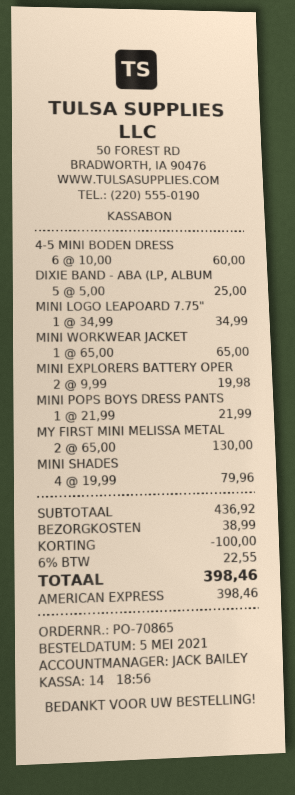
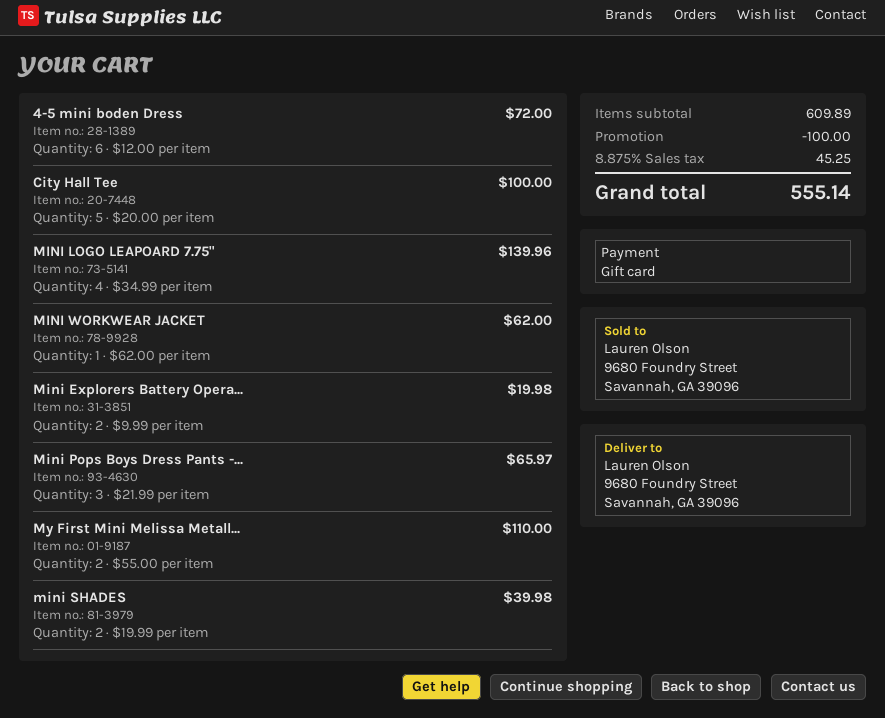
payment method: American Express -> gift card
4-5 MINI BODEN DRESS: 6 x 10.00 = 60.00 -> 6 x 12.00 = 72.00
DIXIE BAND - ABA (LP, ALBUM: 5 x 5.00 = 25.00 -> none
MINI LOGO LEAPOARD 7.75": 1 x 34.99 = 34.99 -> 4 x 34.99 = 139.96
MINI WORKWEAR JACKET: 1 x 65.00 = 65.00 -> 1 x 62.00 = 62.00
MINI POPS BOYS DRESS PANTS: 1 x 21.99 = 21.99 -> 3 x 21.99 = 65.97
MY FIRST MINI MELISSA METAL: 2 x 65.00 = 130.00 -> 2 x 55.00 = 110.00
MINI SHADES: 4 x 19.99 = 79.96 -> 2 x 19.99 = 39.98
City Hall Tee: none -> 5 x 20.00 = 100.00
subtotal: 436.92 -> 609.89
shipping: 38.99 -> none
tax: 6% = 22.55 -> 8.875% = 45.25
total: 398.46 -> 555.14

